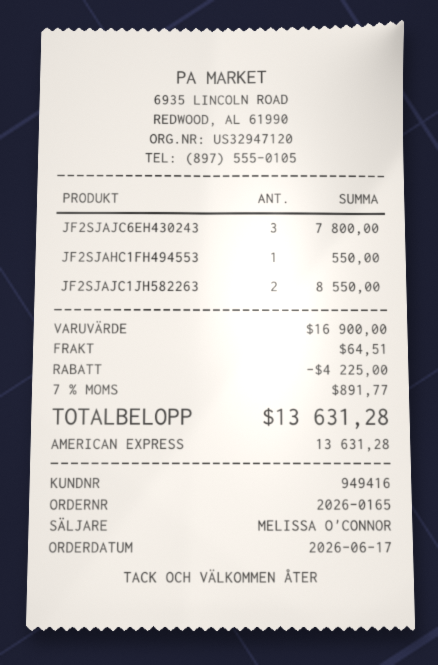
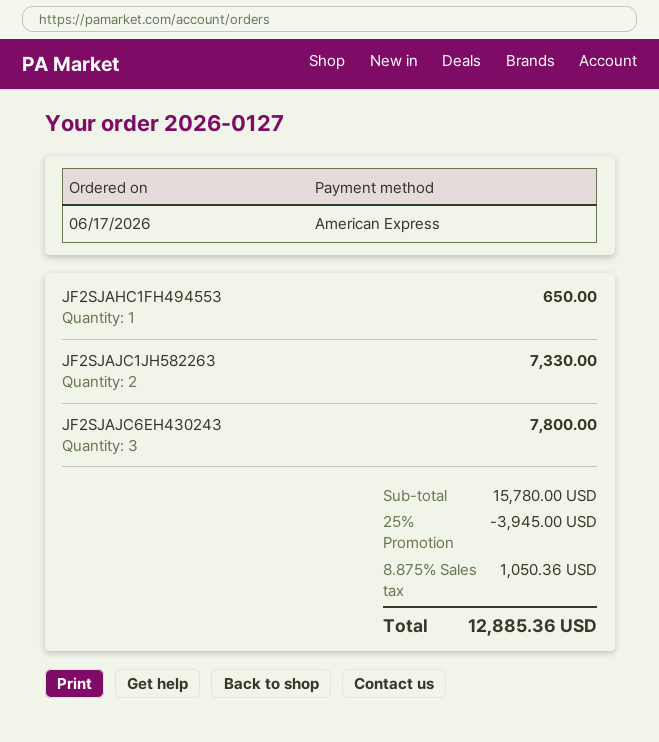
order number: 2026-0165 -> 2026-0127
JF2SJAHC1FH494553: 1 for 550.00 -> 1 for 650.00
JF2SJAJC1JH582263: 2 for 8550.00 -> 2 for 7330.00
subtotal: 16900.00 -> 15780.00
discount: 4225.00 -> 3945.00
shipping: 64.51 -> none
tax: 7% = 891.77 -> 8.875% = 1050.36
total: 13631.28 -> 12885.36

